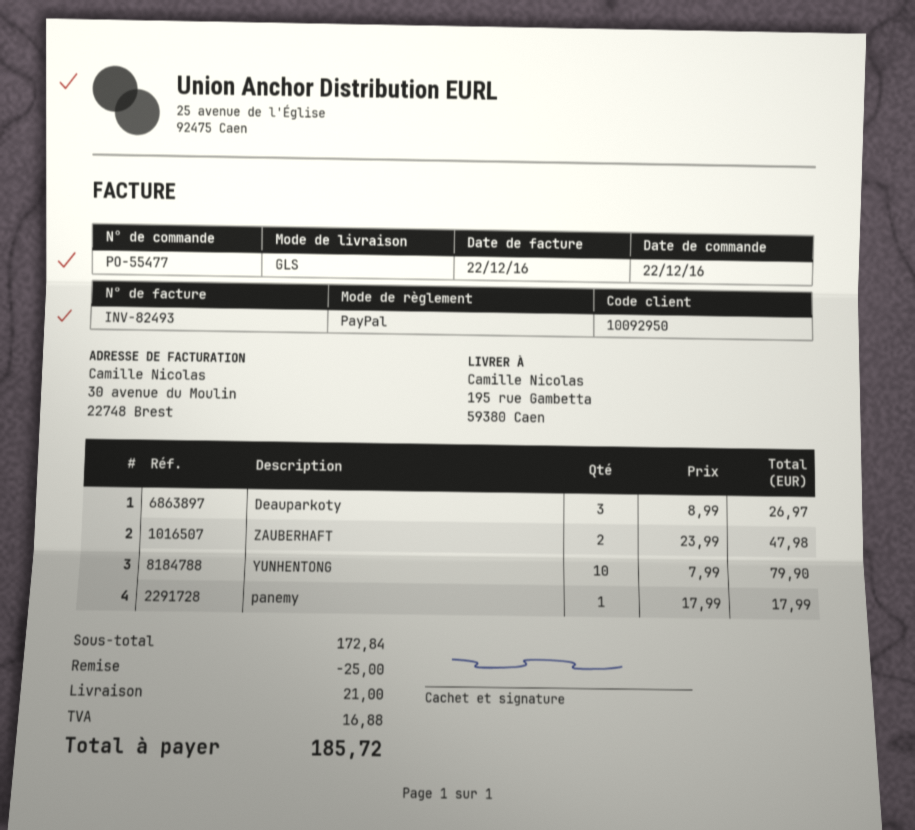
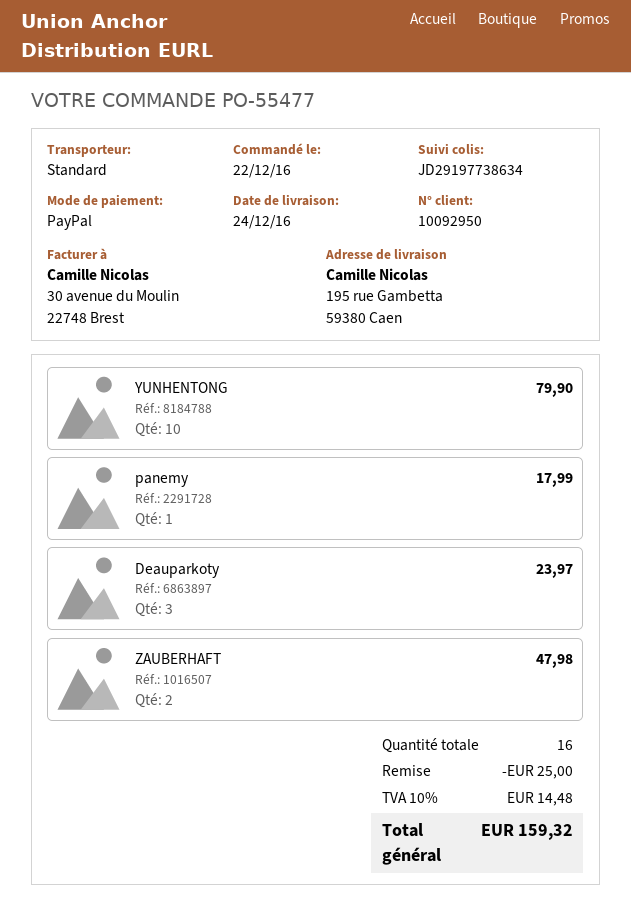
shipping method: GLS -> standard
Deauparkoty: 3 for 26.97 -> 3 for 23.97
shipping: 21.00 -> none
tax: 16.88 -> 14.48
total: 185.72 -> 159.32

